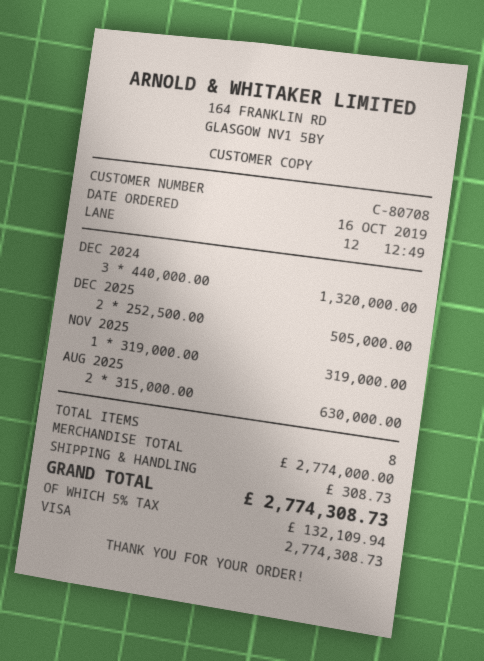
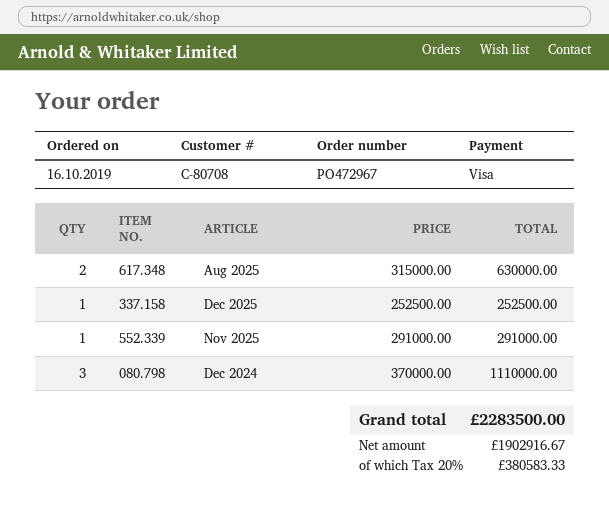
DEC 2024: 3 x 440000.00 = 1320000.00 -> 3 x 370000.00 = 1110000.00
DEC 2025: 2 x 252500.00 = 505000.00 -> 1 x 252500.00 = 252500.00
NOV 2025: 1 x 319000.00 = 319000.00 -> 1 x 291000.00 = 291000.00
shipping: 308.73 -> none
tax: 5% = 132109.94 -> 20% = 380583.33
total: 2774308.73 -> 2283500.00

